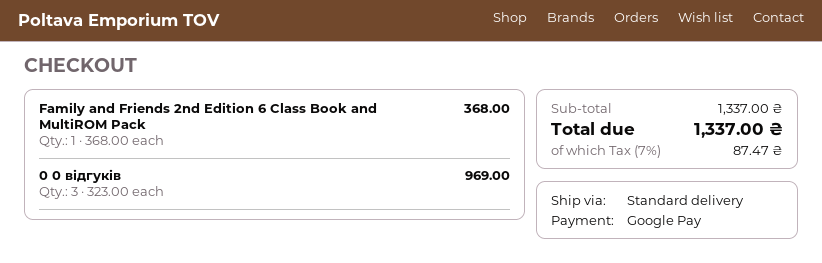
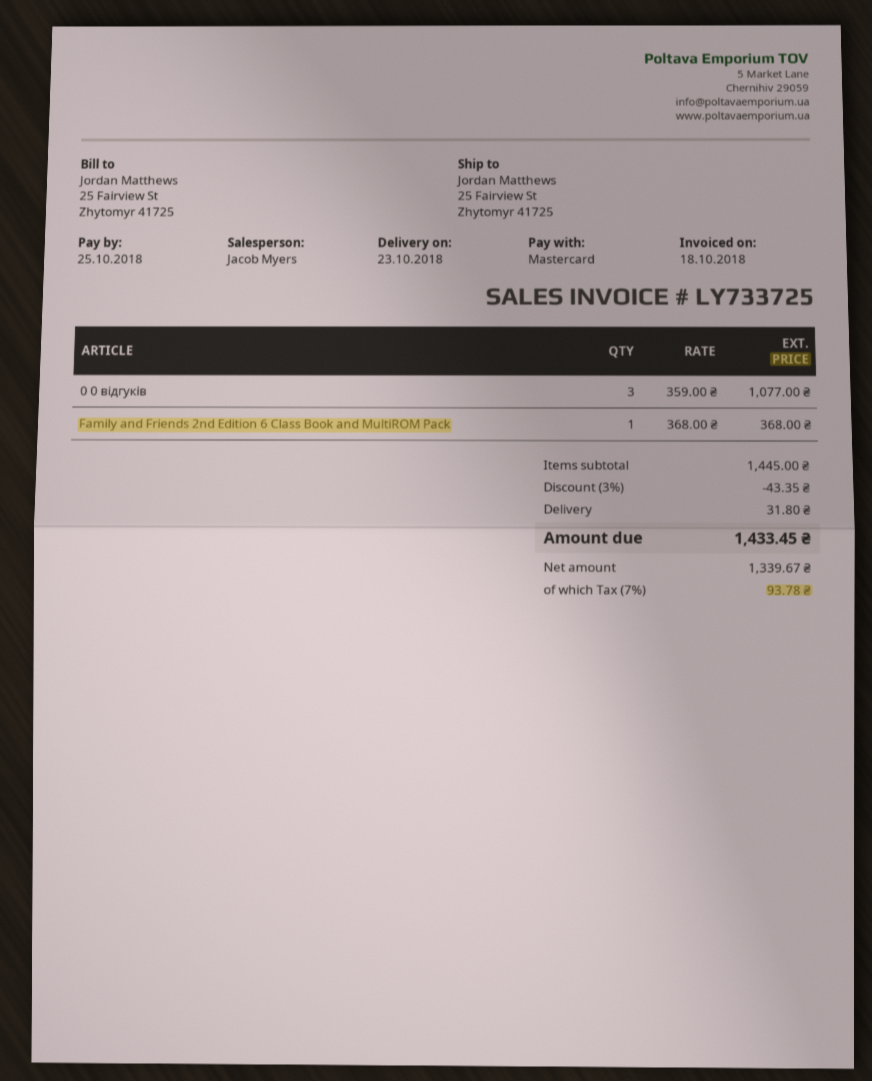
payment method: Google Pay -> Mastercard
0 0 відгуків: 3 x 323.00 = 969.00 -> 3 x 359.00 = 1077.00
subtotal: 1337.00 -> 1445.00
discount: none -> 3% = 43.35
shipping: none -> 31.80
tax: 7% = 87.47 -> 7% = 93.78
total: 1337.00 -> 1433.45

